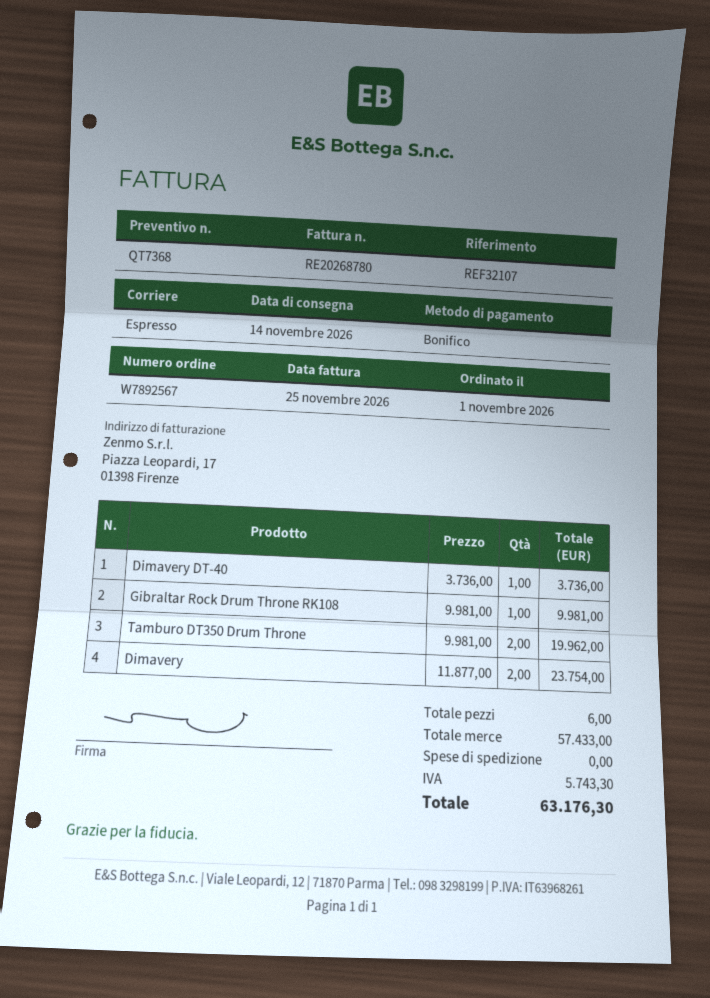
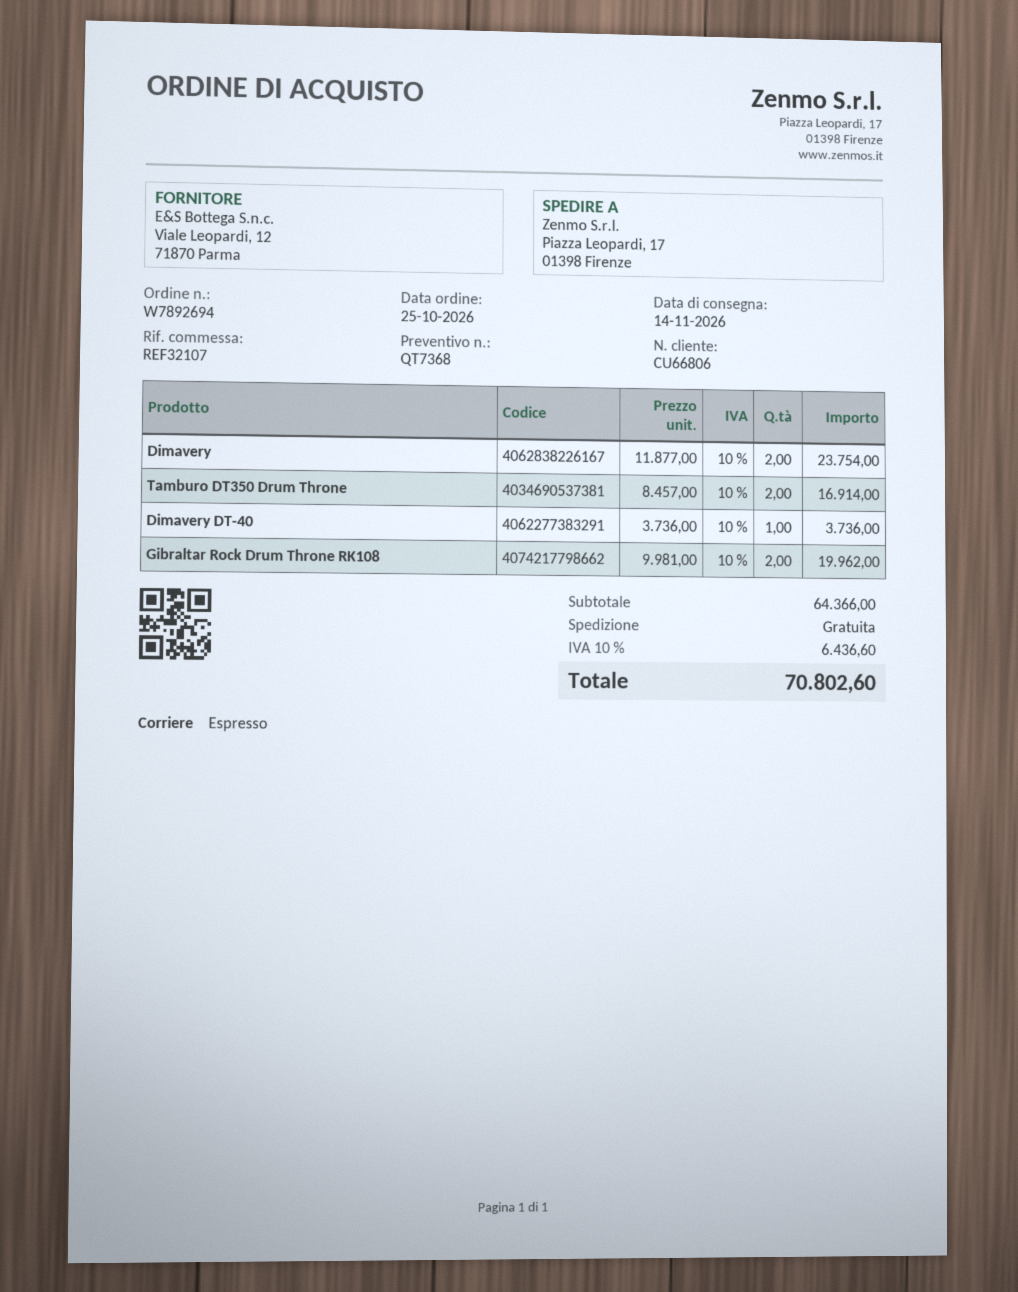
order number: W7892567 -> W7892694
order date: 2026-11-01 -> 2026-10-25
Gibraltar Rock Drum Throne RK108: 1 x 9981.00 = 9981.00 -> 2 x 9981.00 = 19962.00
Tamburo DT350 Drum Throne: 2 x 9981.00 = 19962.00 -> 2 x 8457.00 = 16914.00
subtotal: 57433.00 -> 64366.00
tax: 5743.30 -> 6436.60
total: 63176.30 -> 70802.60

